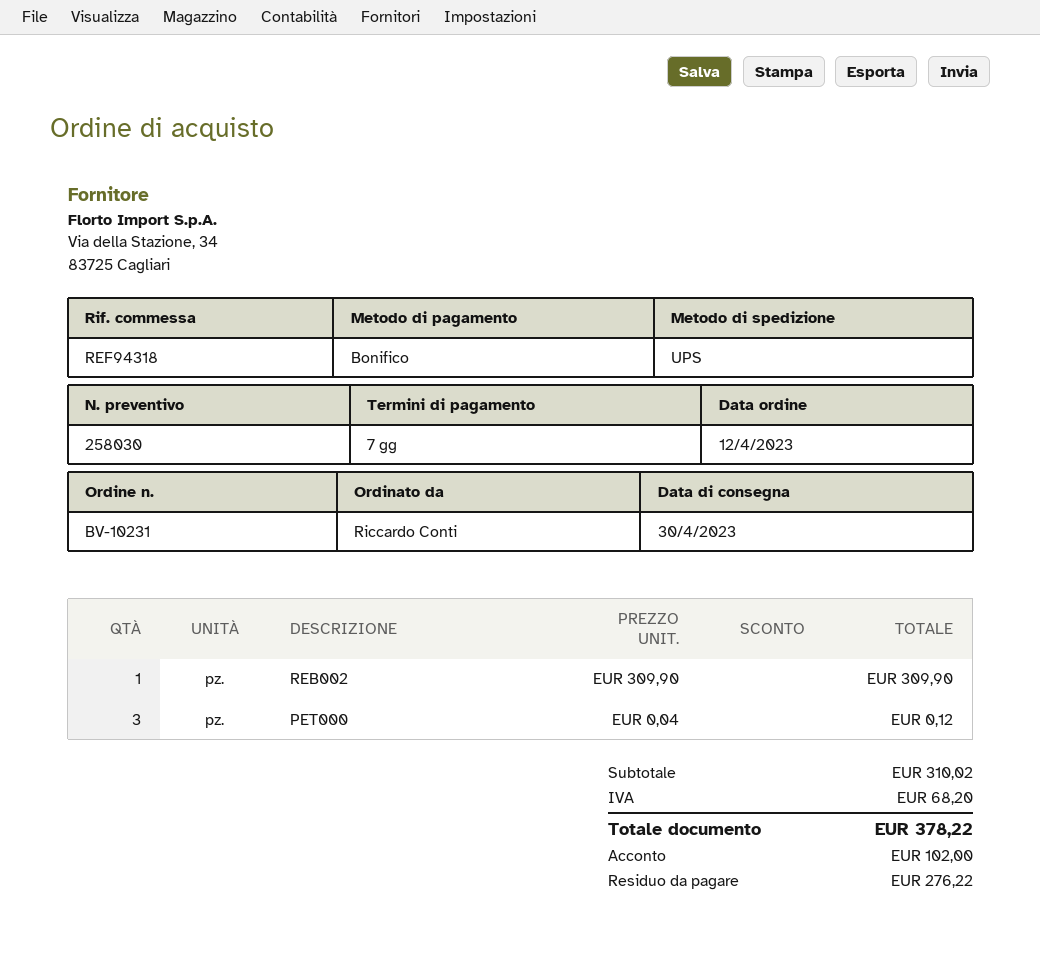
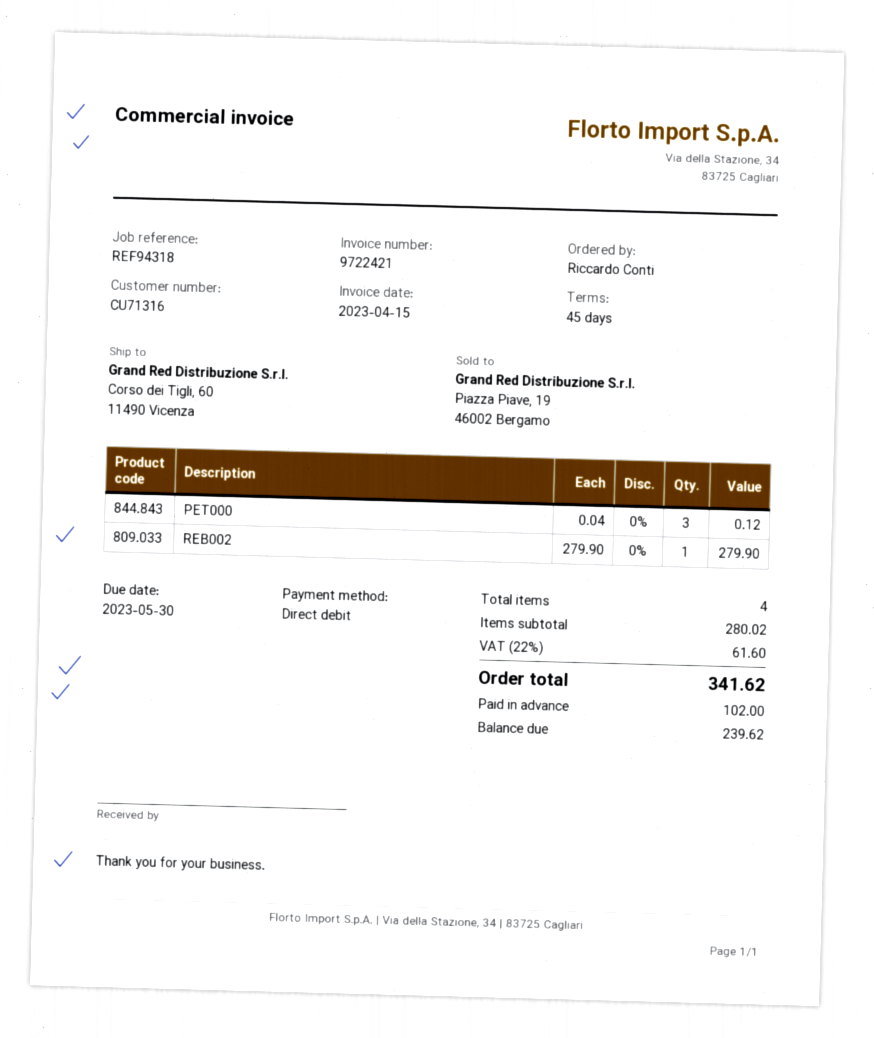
payment terms: 7 days -> 45 days
payment method: bank transfer -> direct debit
REB002: 1 x 309.90 = 309.90 -> 1 x 279.90 = 279.90
subtotal: 310.02 -> 280.02
tax: 68.20 -> 61.60
total: 378.22 -> 341.62
balance: 276.22 -> 239.62

